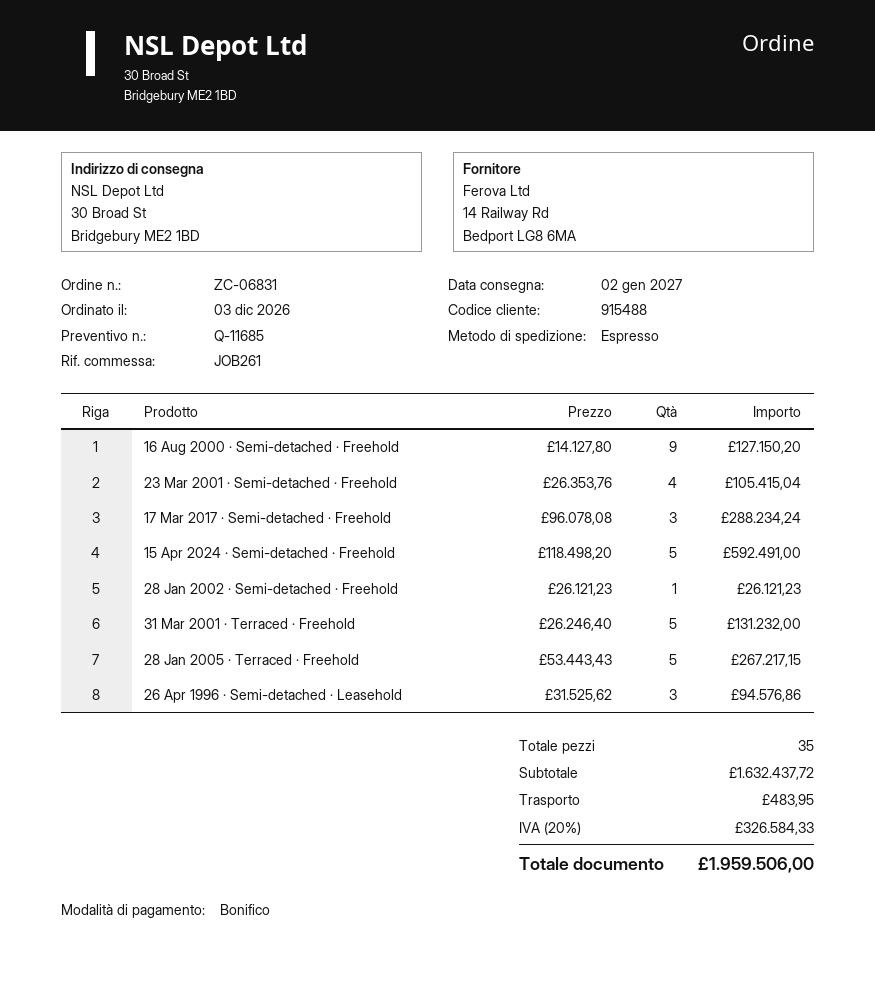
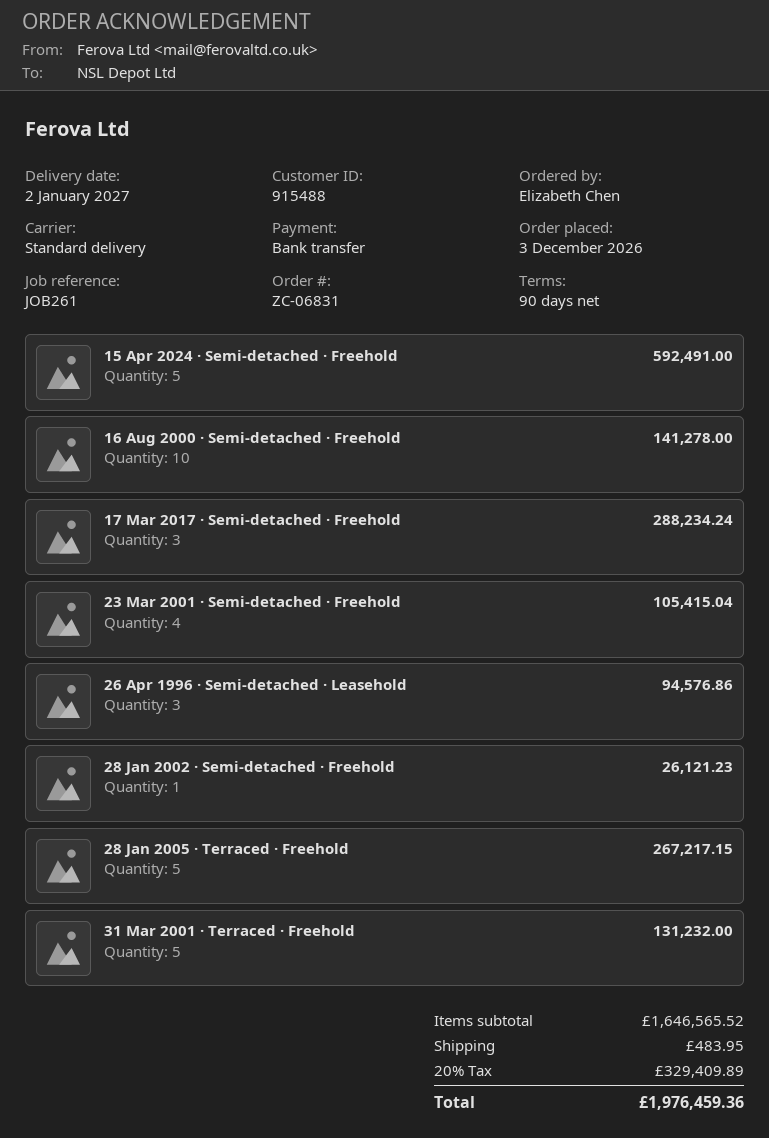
shipping method: express -> standard
16 Aug 2000 · Semi-detached · Freehold: 9 for 127150.20 -> 10 for 141278.00
subtotal: 1632437.72 -> 1646565.52
tax: 20% = 326584.33 -> 20% = 329409.89
total: 1959506.00 -> 1976459.36

